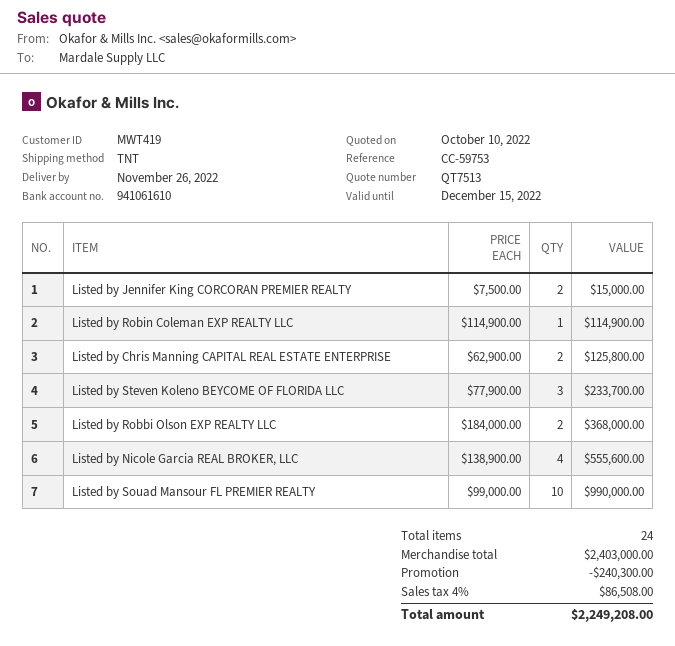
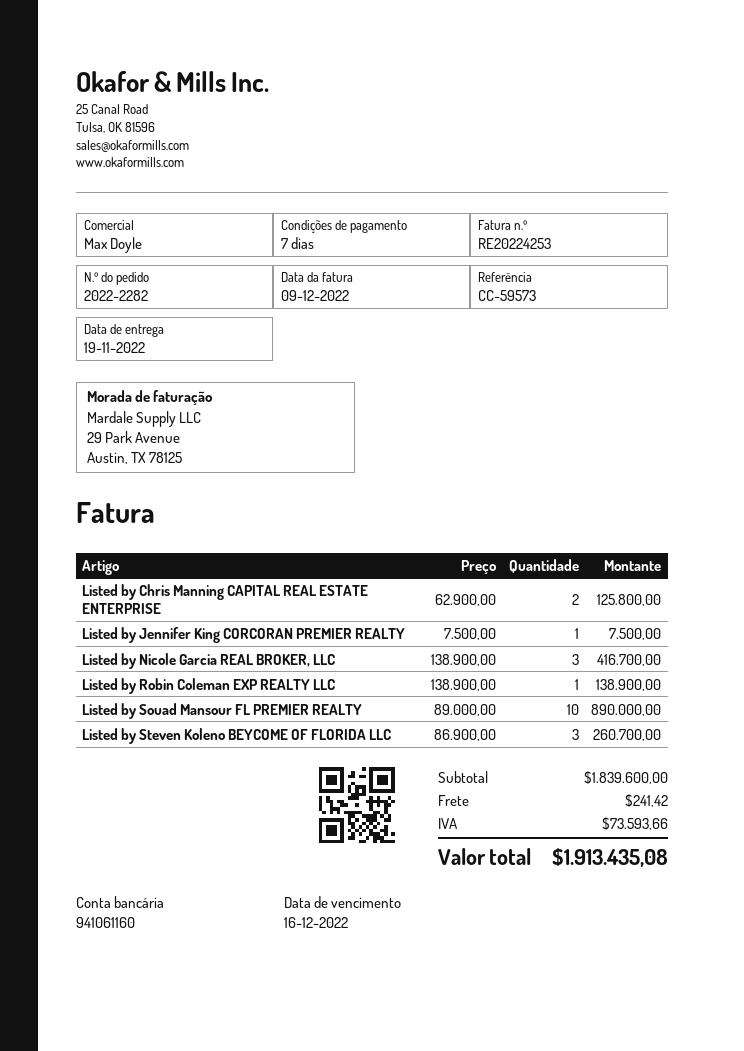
delivery date: 2022-11-26 -> 2022-11-19
reference: CC-59753 -> CC-59573
bank account: 941061610 -> 941061160
Listed by Jennifer King CORCORAN PREMIER REALTY: 2 x 7500.00 = 15000.00 -> 1 x 7500.00 = 7500.00
Listed by Robin Coleman EXP REALTY LLC: 1 x 114900.00 = 114900.00 -> 1 x 138900.00 = 138900.00
Listed by Steven Koleno BEYCOME OF FLORIDA LLC: 3 x 77900.00 = 233700.00 -> 3 x 86900.00 = 260700.00
Listed by Robbi Olson EXP REALTY LLC: 2 x 184000.00 = 368000.00 -> none
Listed by Nicole Garcia REAL BROKER, LLC: 4 x 138900.00 = 555600.00 -> 3 x 138900.00 = 416700.00
Listed by Souad Mansour FL PREMIER REALTY: 10 x 99000.00 = 990000.00 -> 10 x 89000.00 = 890000.00
subtotal: 2403000.00 -> 1839600.00
discount: 240300.00 -> none
shipping: none -> 241.42
tax: 86508.00 -> 73593.66
total: 2249208.00 -> 1913435.08

